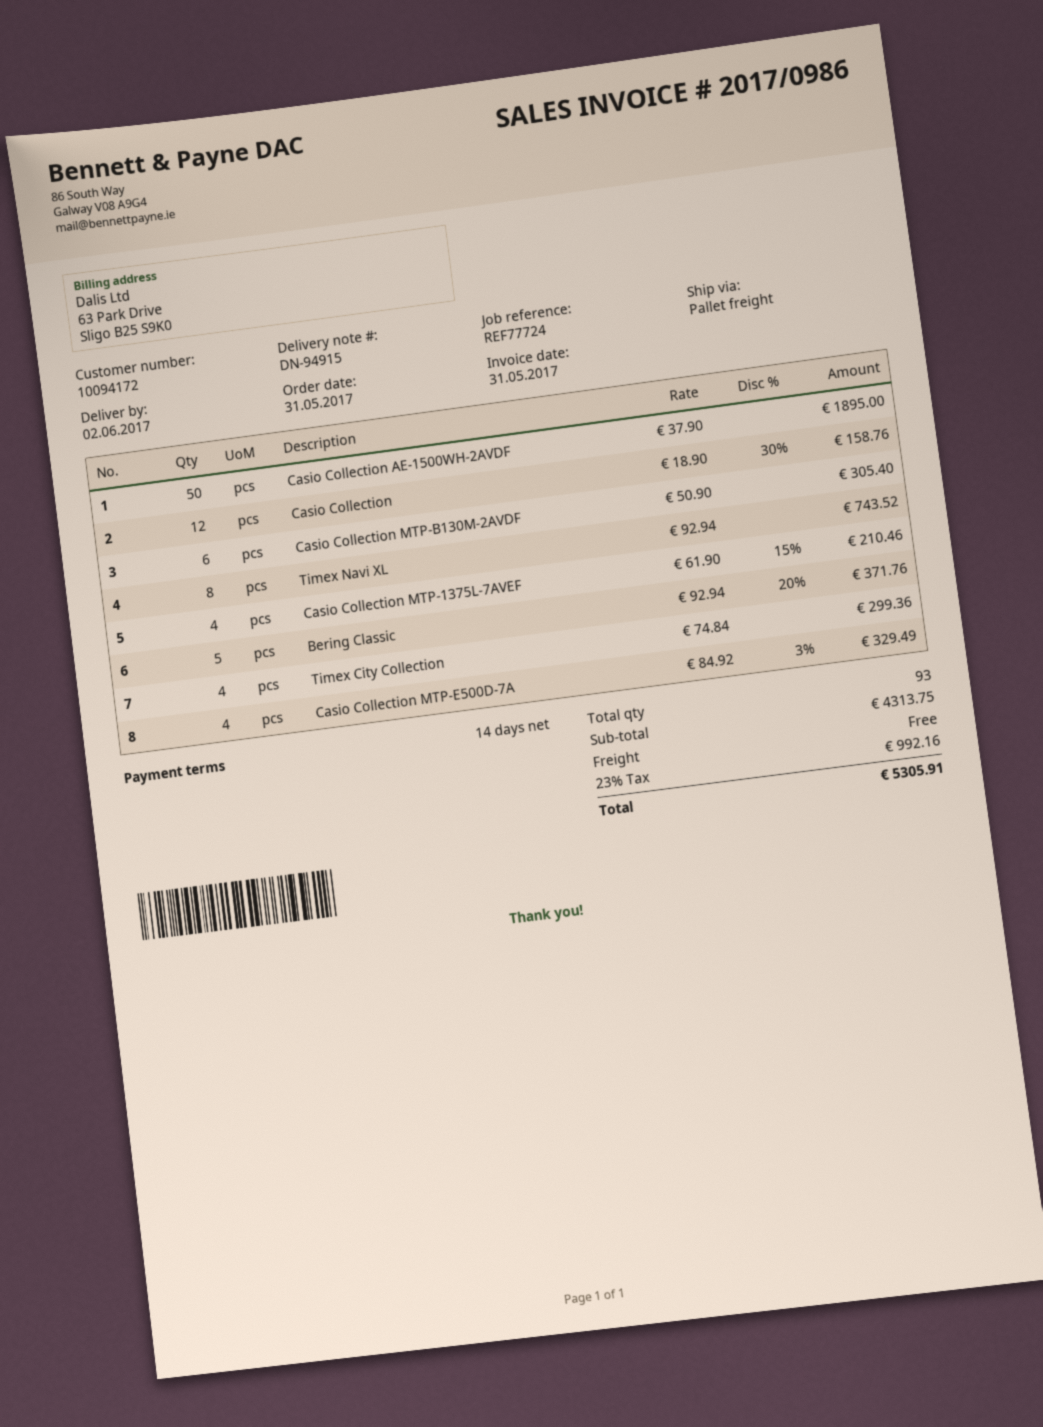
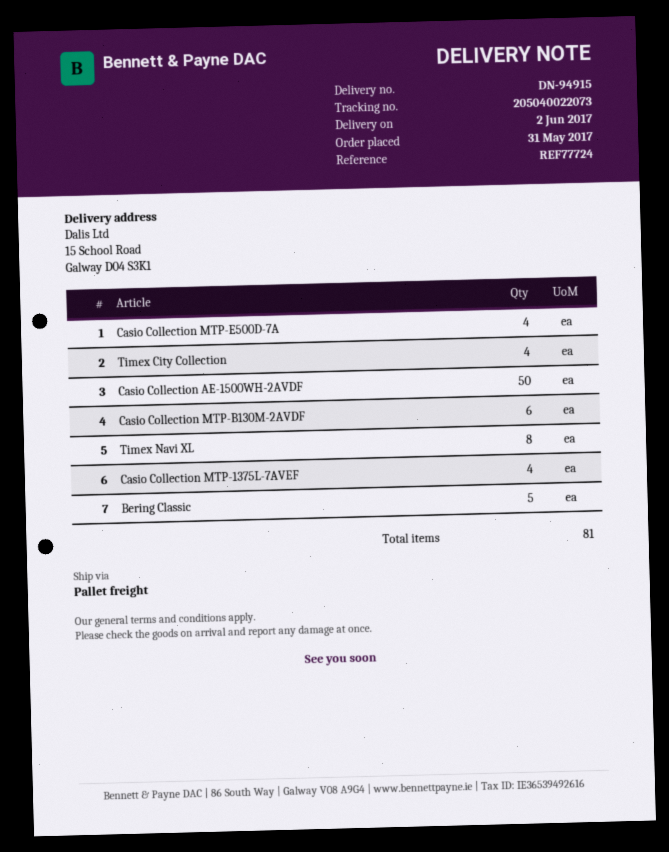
Casio Collection: 12 -> none
total quantity: 93 -> 81

